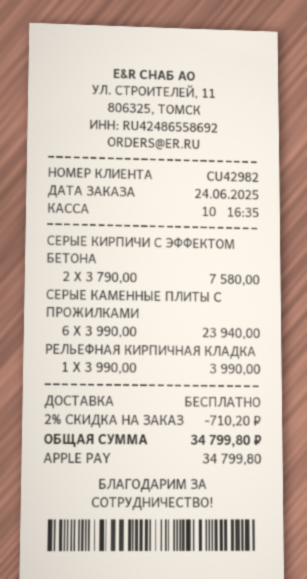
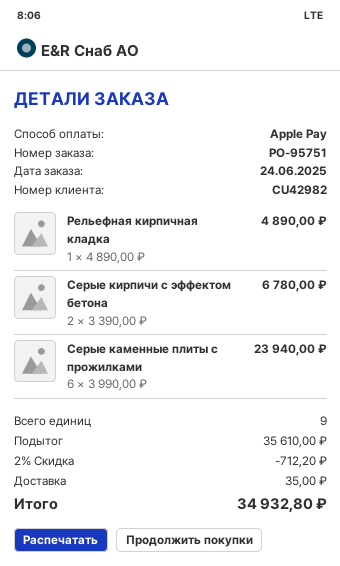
СЕРЫЕ КИРПИЧИ С ЭФФЕКТОМ БЕТОНА: 2 x 3790.00 = 7580.00 -> 2 x 3390.00 = 6780.00
РЕЛЬЕФНАЯ КИРПИЧНАЯ КЛАДКА: 1 x 3990.00 = 3990.00 -> 1 x 4890.00 = 4890.00
discount: 2% = 710.20 -> 2% = 712.20
shipping: 0.00 -> 35.00
total: 34799.80 -> 34932.80

